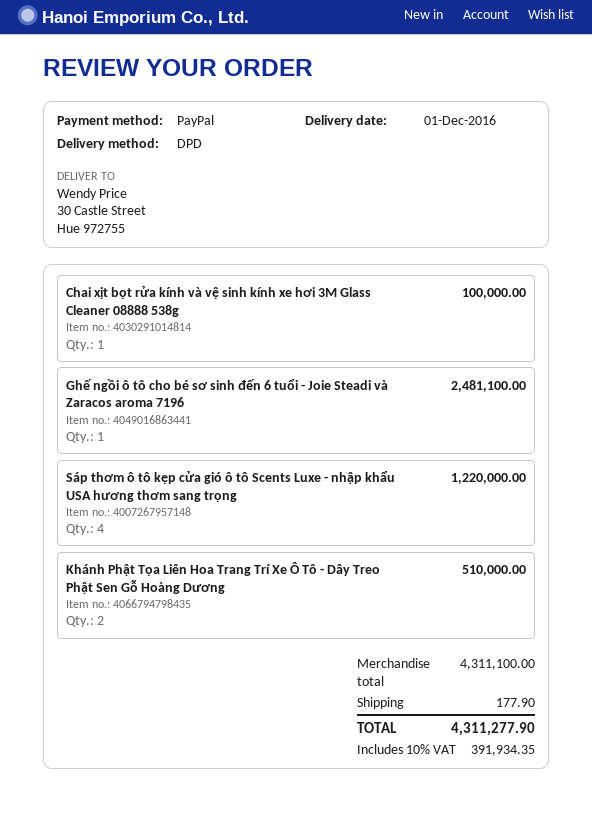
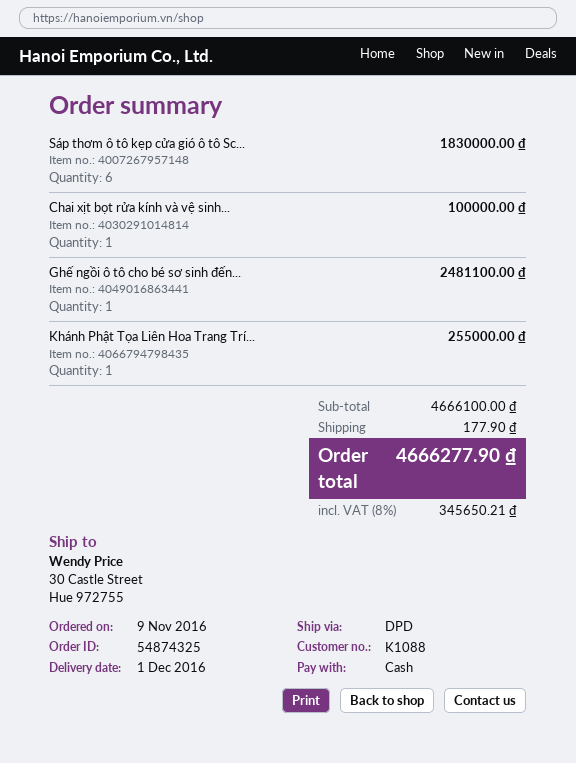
payment method: PayPal -> cash
Sáp thơm ô tô kẹp cửa gió ô tô Scents Luxe - nhập khẩu USA hương thơm sang trọng: 4 for 1220000.00 -> 6 for 1830000.00
Khánh Phật Tọa Liên Hoa Trang Trí Xe Ô Tô - Dây Treo Phật Sen Gỗ Hoàng Dương: 2 for 510000.00 -> 1 for 255000.00
subtotal: 4311100.00 -> 4666100.00
tax: 10% = 391934.35 -> 8% = 345650.21
total: 4311277.90 -> 4666277.90

